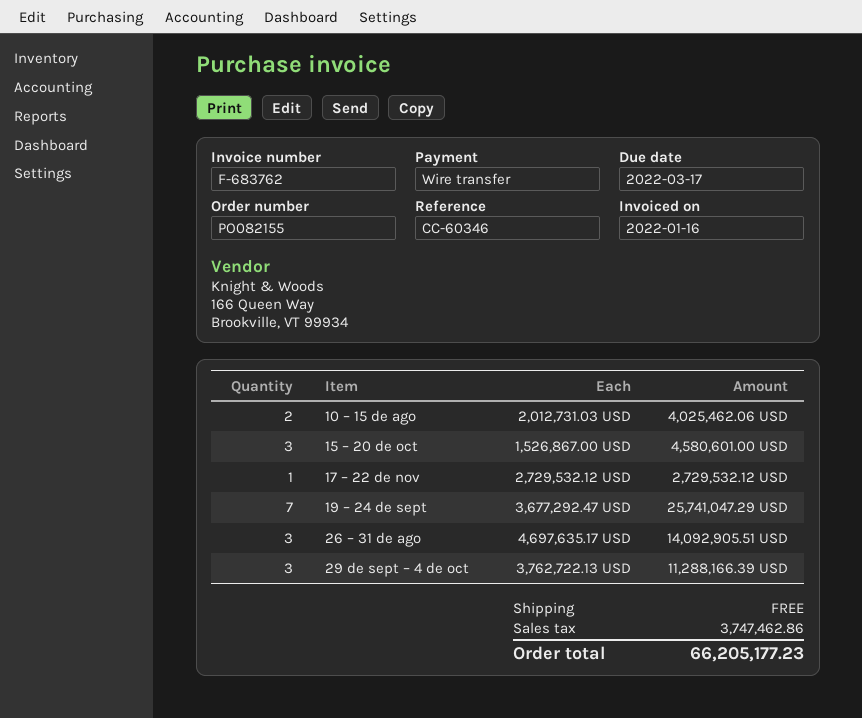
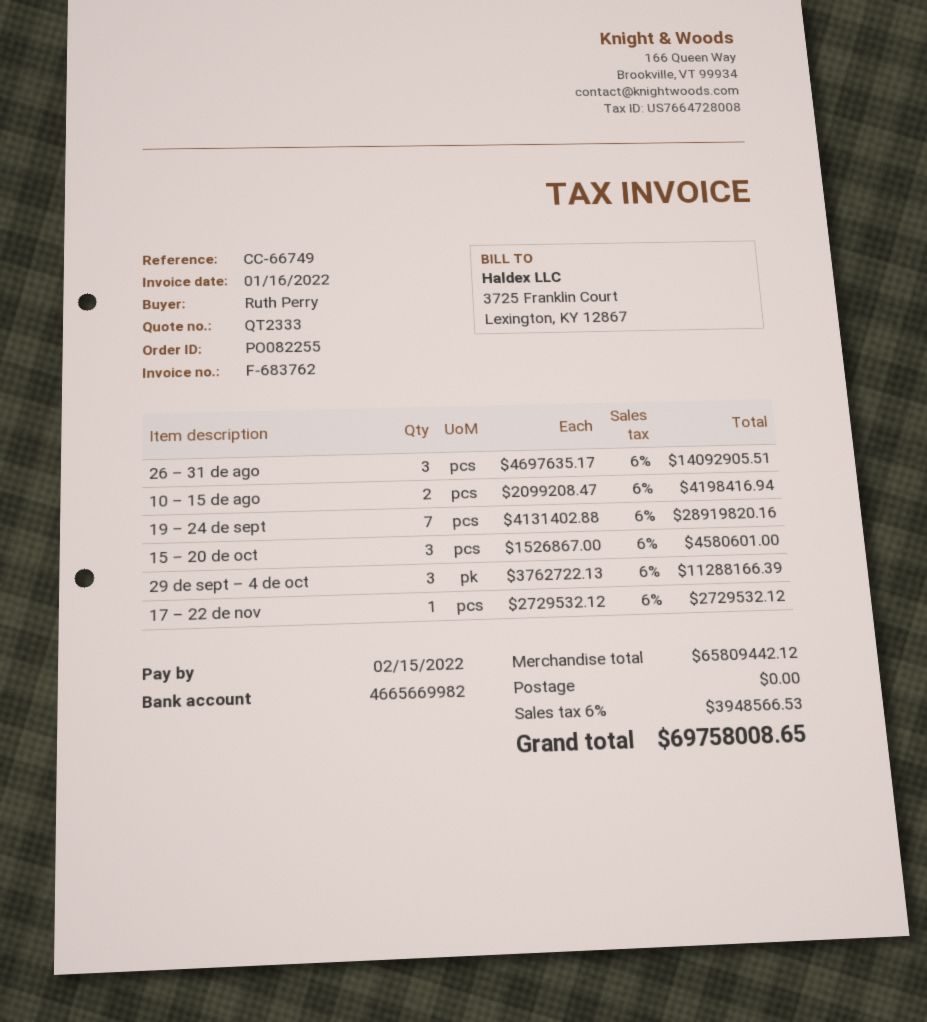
order number: PO082155 -> PO082255
due date: 2022-03-17 -> 2022-02-15
reference: CC-60346 -> CC-66749
10 – 15 de ago: 2 x 2012731.03 = 4025462.06 -> 2 x 2099208.47 = 4198416.94
19 – 24 de sept: 7 x 3677292.47 = 25741047.29 -> 7 x 4131402.88 = 28919820.16
tax: 3747462.86 -> 3948566.53
total: 66205177.23 -> 69758008.65

